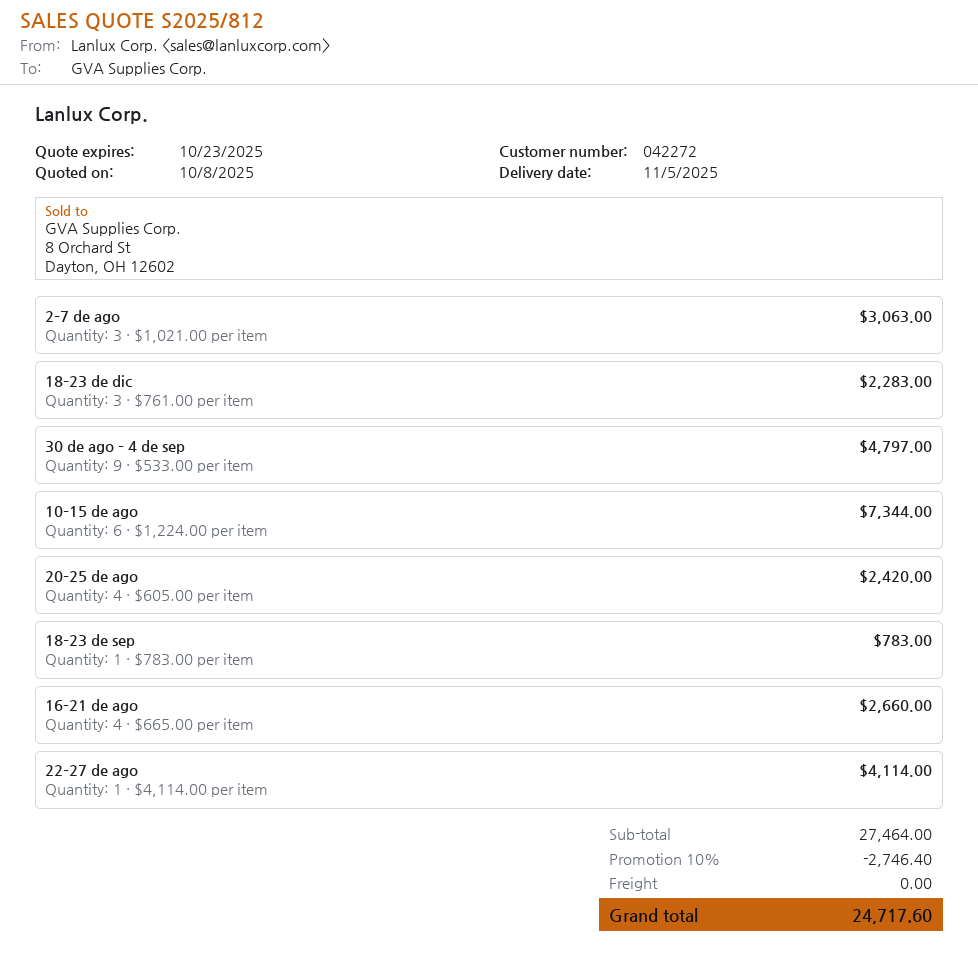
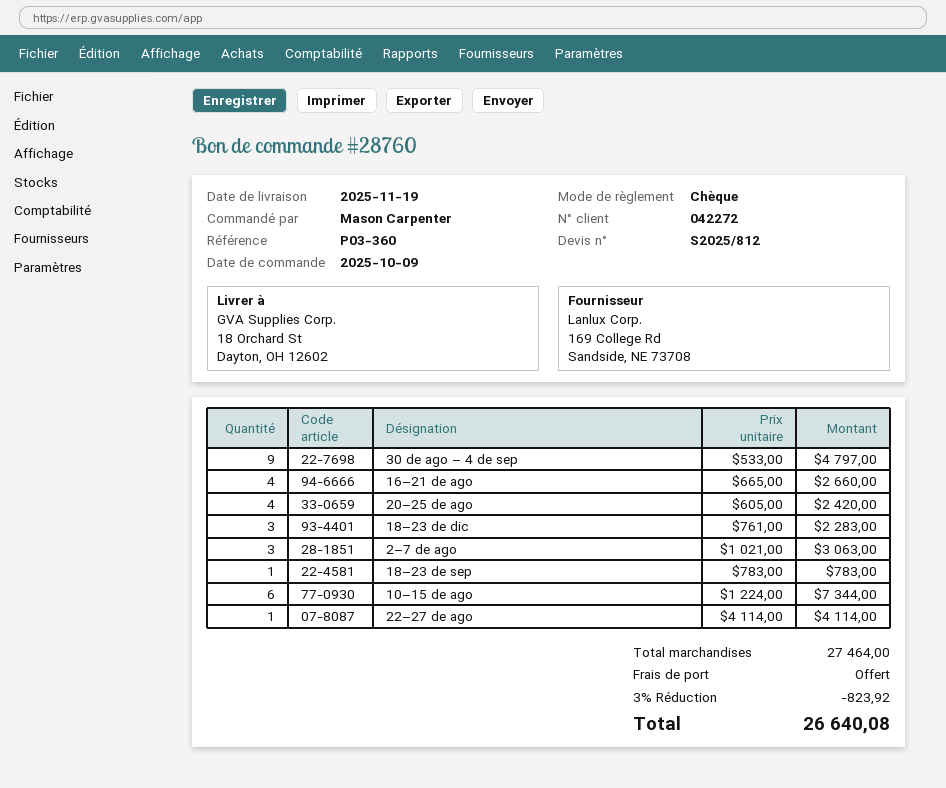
delivery date: 2025-11-05 -> 2025-11-19
discount: 10% = 2746.40 -> 3% = 823.92
total: 24717.60 -> 26640.08

